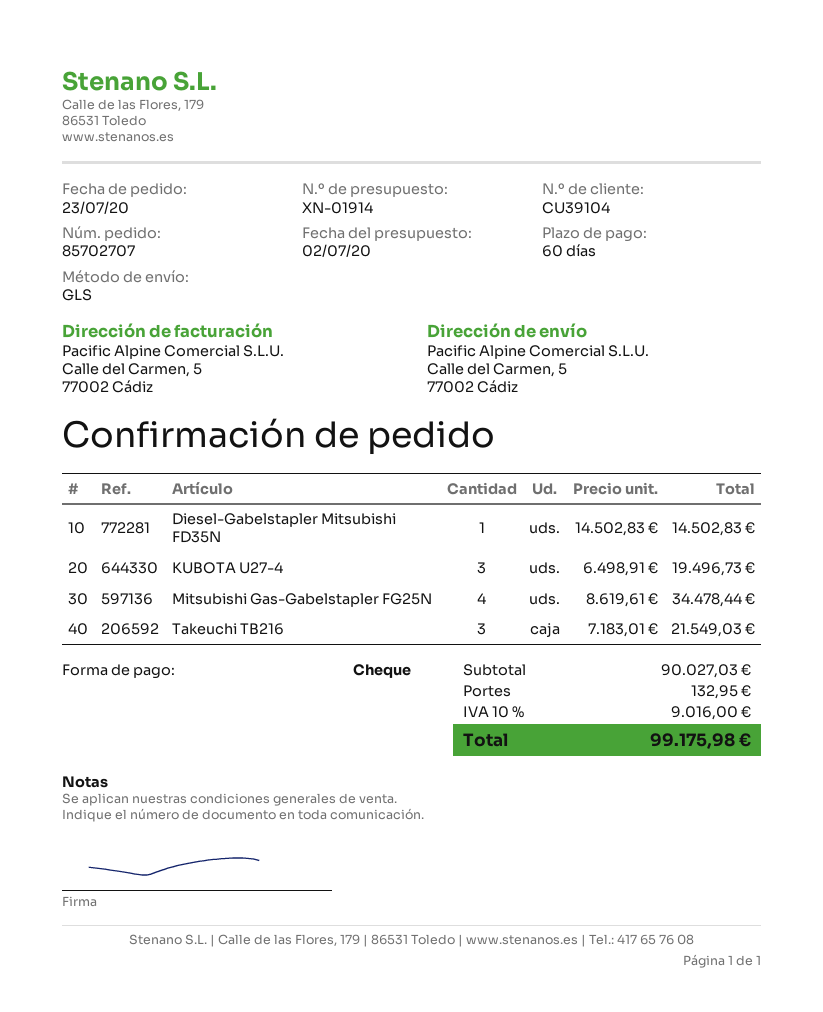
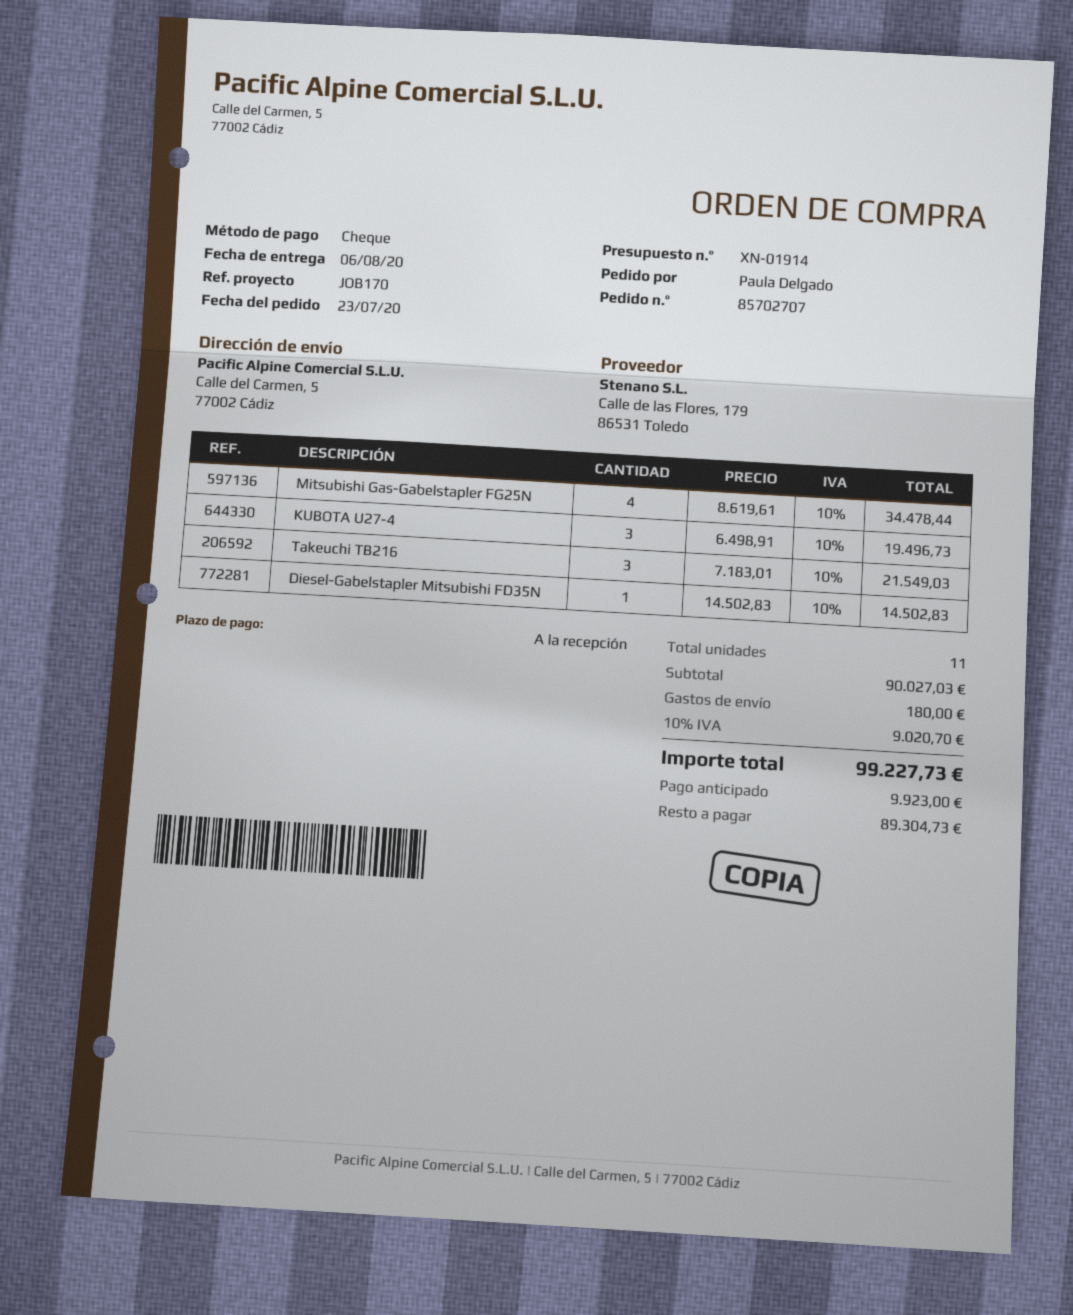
payment terms: 60 days -> on receipt
shipping: 132.95 -> 180.00
tax: 10% = 9016.00 -> 10% = 9020.70
total: 99175.98 -> 99227.73

